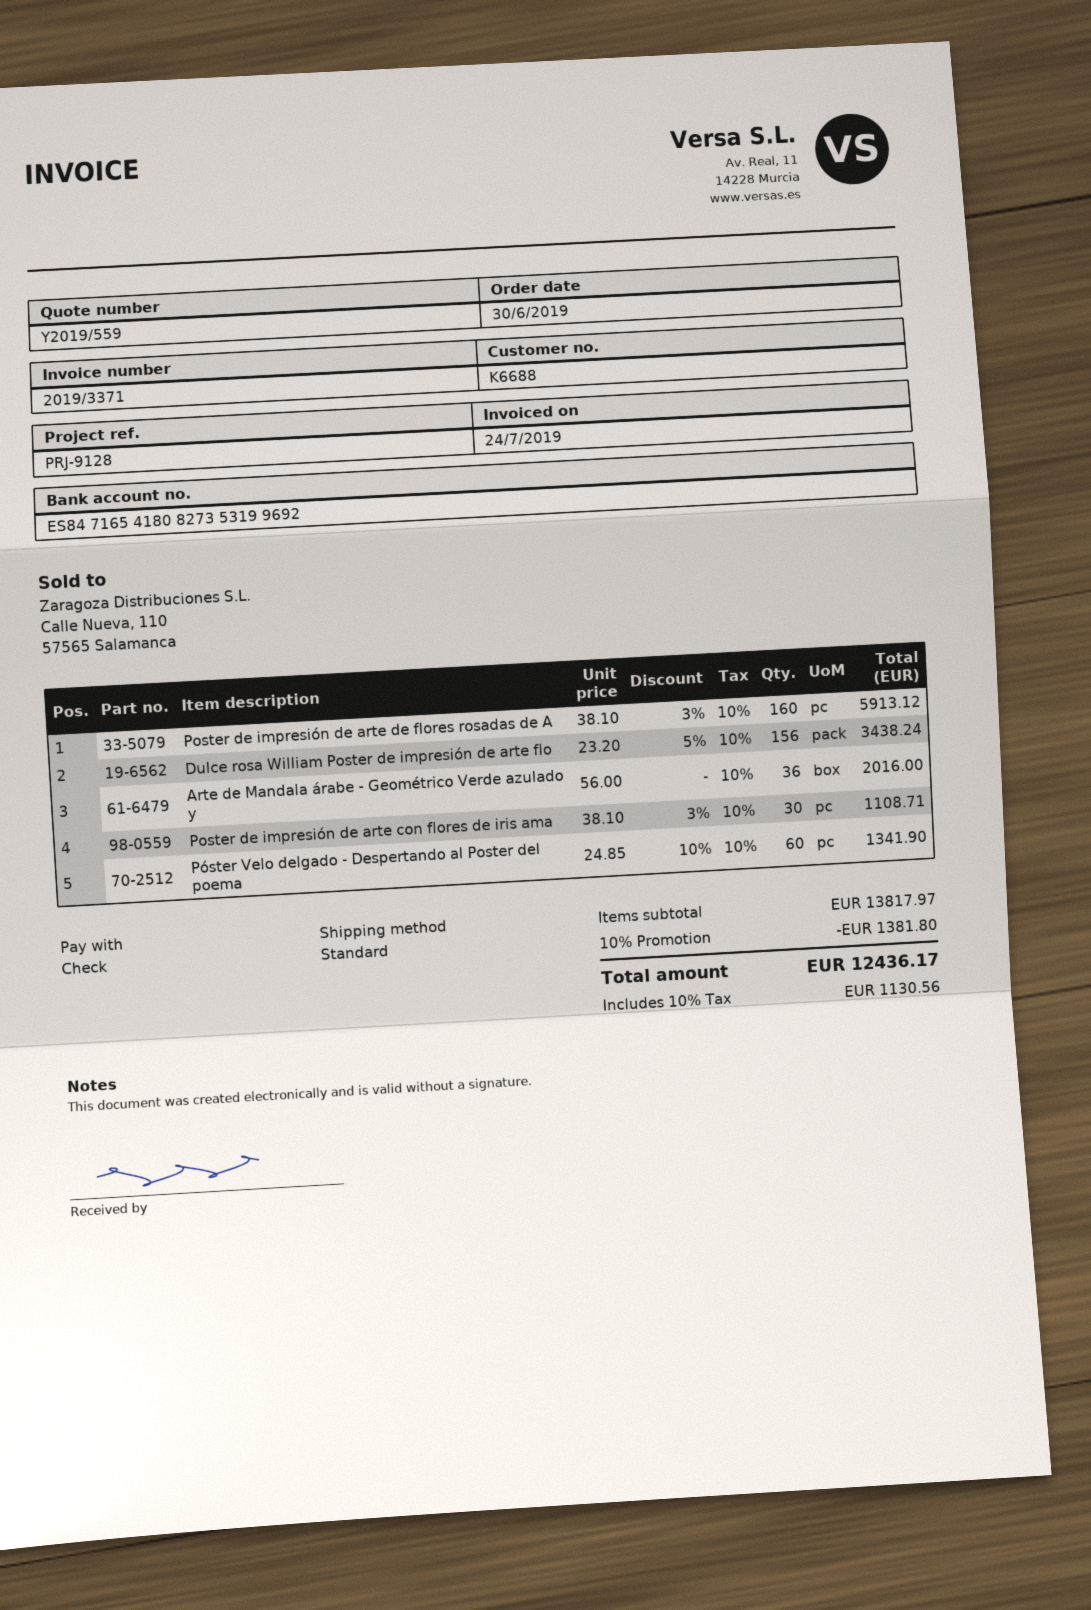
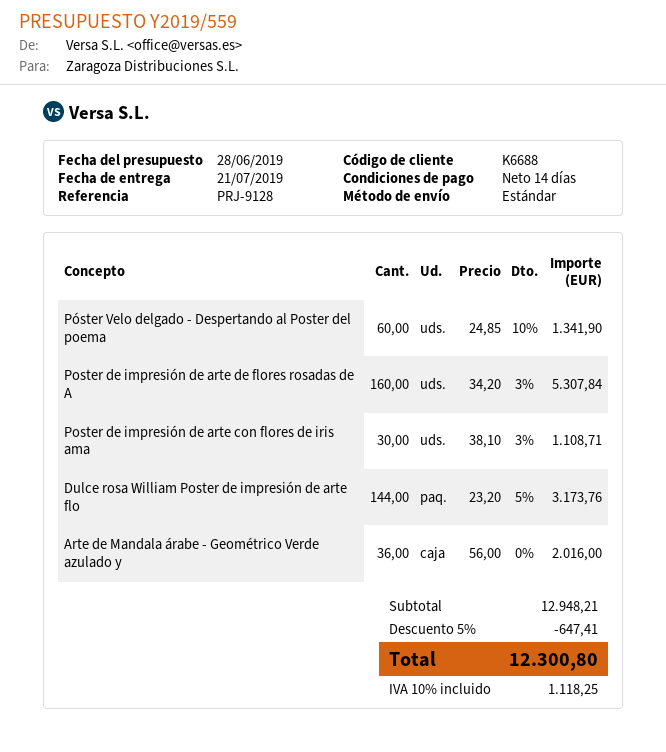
Poster de impresión de arte de flores rosadas de A: 160 x 38.10 - 3% = 5913.12 -> 160 x 34.20 - 3% = 5307.84
Dulce rosa William Poster de impresión de arte flo: 156 x 23.20 - 5% = 3438.24 -> 144 x 23.20 - 5% = 3173.76
subtotal: 13817.97 -> 12948.21
discount: 10% = 1381.80 -> 5% = 647.41
tax: 10% = 1130.56 -> 10% = 1118.25
total: 12436.17 -> 12300.80

